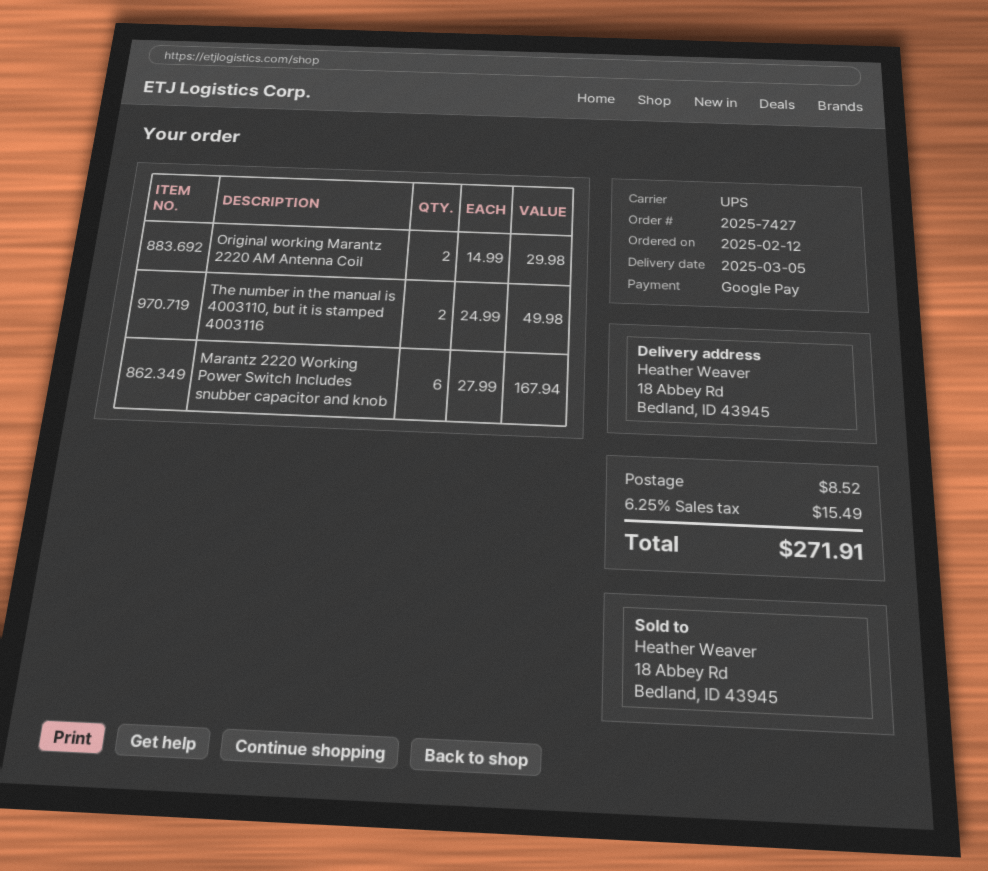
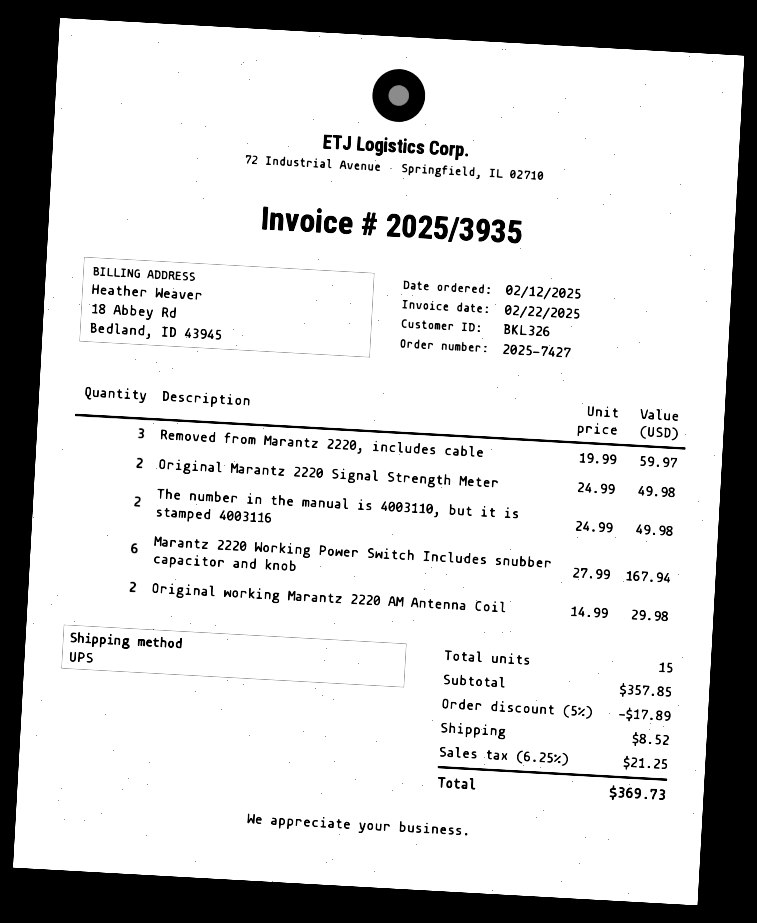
Removed from Marantz 2220, includes cable: none -> 3 x 19.99 = 59.97
Original Marantz 2220 Signal Strength Meter: none -> 2 x 24.99 = 49.98
discount: none -> 5% = 17.89
tax: 6.25% = 15.49 -> 6.25% = 21.25
total: 271.91 -> 369.73

